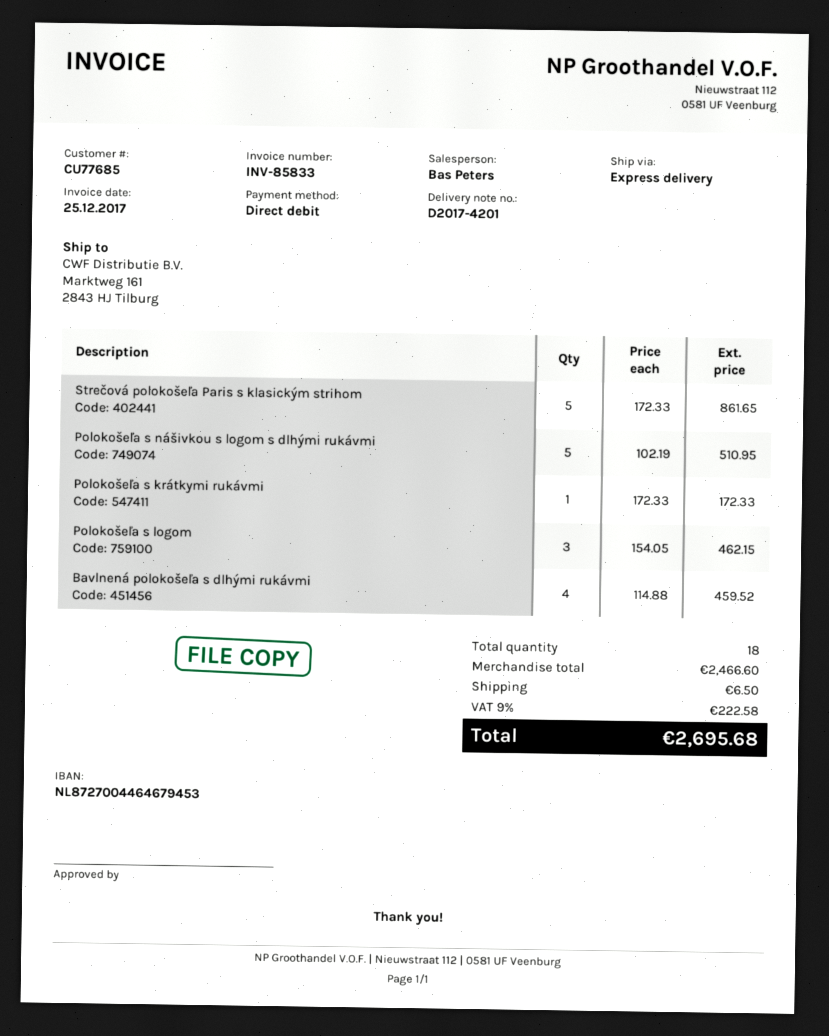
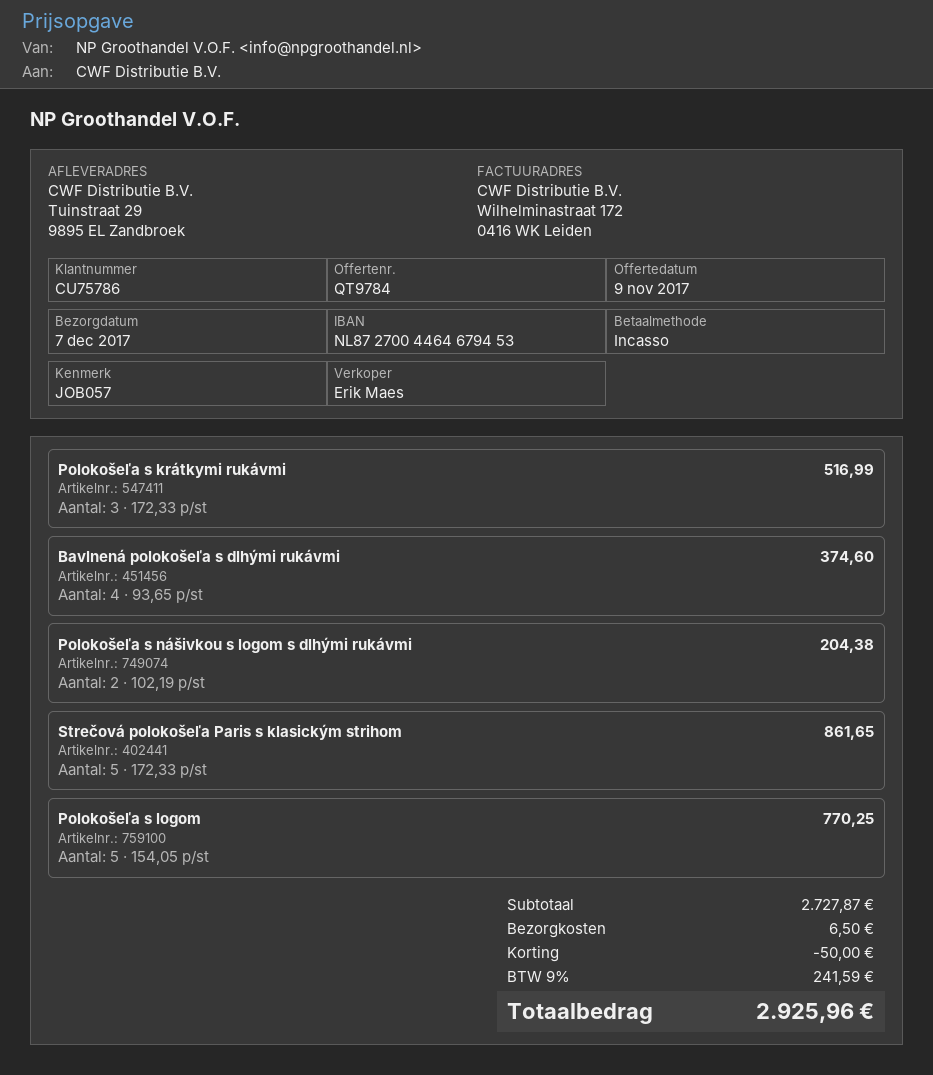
customer number: CU77685 -> CU75786
sales rep: Bas Peters -> Erik Maes
ship to: Marktweg 161, 2843 HJ Tilburg -> Tuinstraat 29, 9895 EL Zandbroek
Polokošeľa s nášivkou s logom s dlhými rukávmi: 5 x 102.19 = 510.95 -> 2 x 102.19 = 204.38
Polokošeľa s krátkymi rukávmi: 1 x 172.33 = 172.33 -> 3 x 172.33 = 516.99
Polokošeľa s logom: 3 x 154.05 = 462.15 -> 5 x 154.05 = 770.25
Bavlnená polokošeľa s dlhými rukávmi: 4 x 114.88 = 459.52 -> 4 x 93.65 = 374.60
subtotal: 2466.60 -> 2727.87
discount: none -> 50.00
tax: 9% = 222.58 -> 9% = 241.59
total: 2695.68 -> 2925.96

